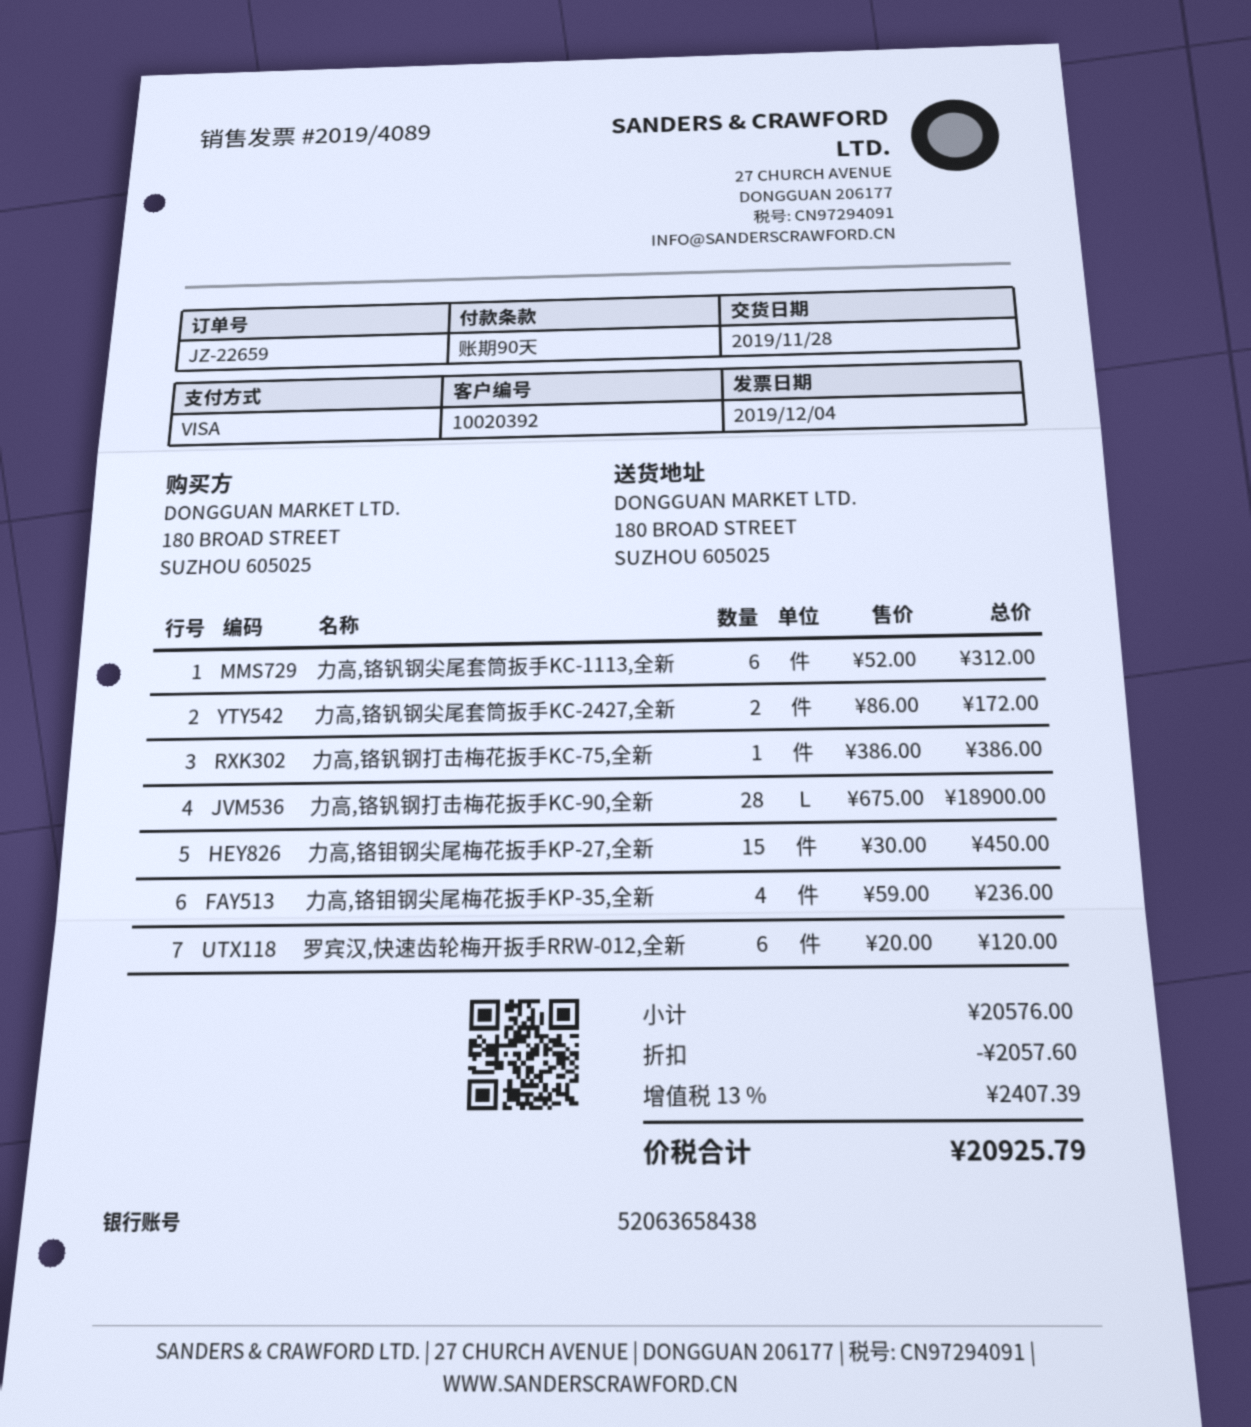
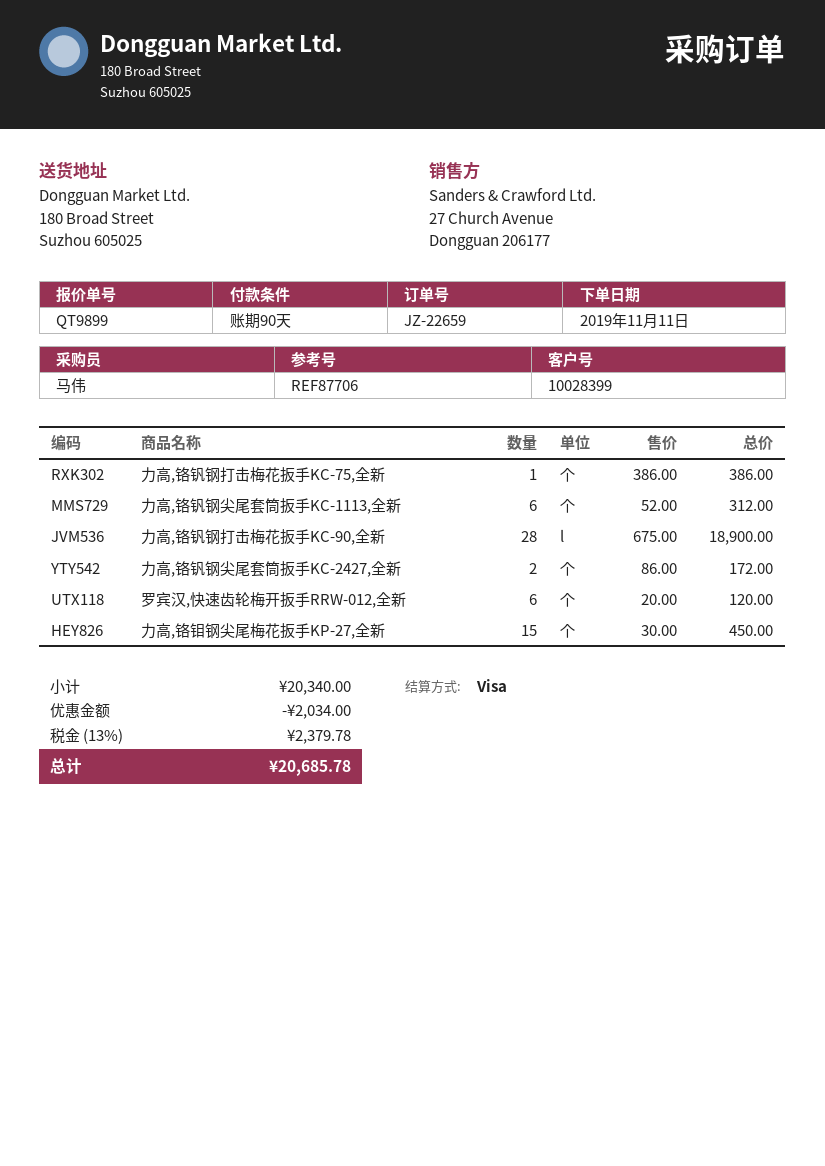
customer number: 10020392 -> 10028399
力高,铬钼钢尖尾梅花扳手KP-35,全新: 4 x 59.00 = 236.00 -> none
subtotal: 20576.00 -> 20340.00
discount: 2057.60 -> 2034.00
tax: 13% = 2407.39 -> 13% = 2379.78
total: 20925.79 -> 20685.78

